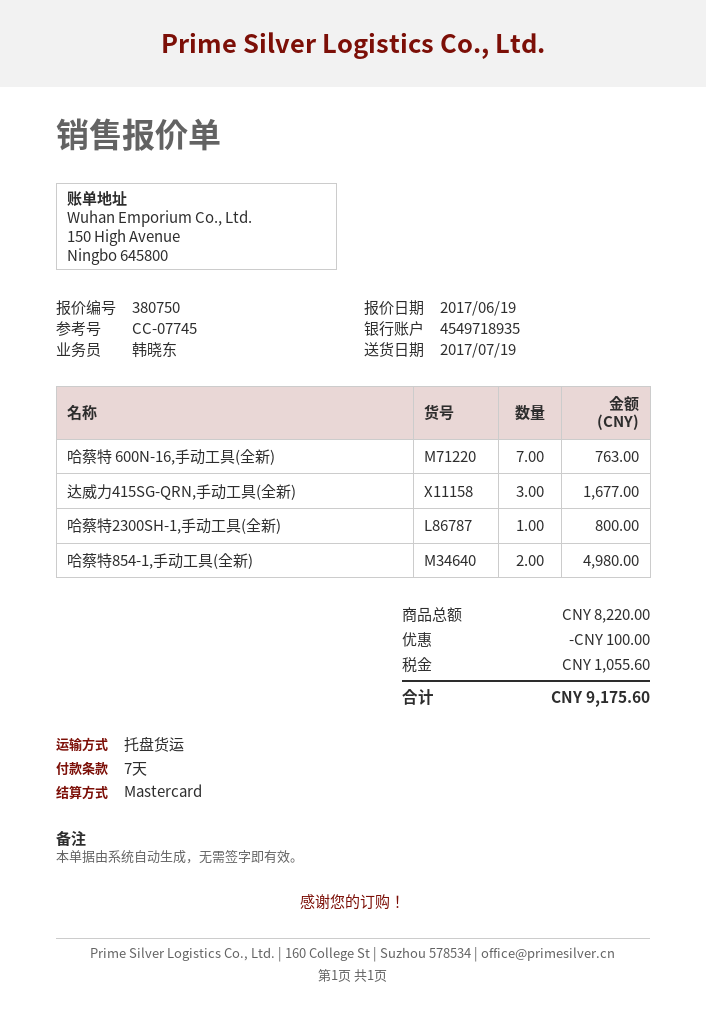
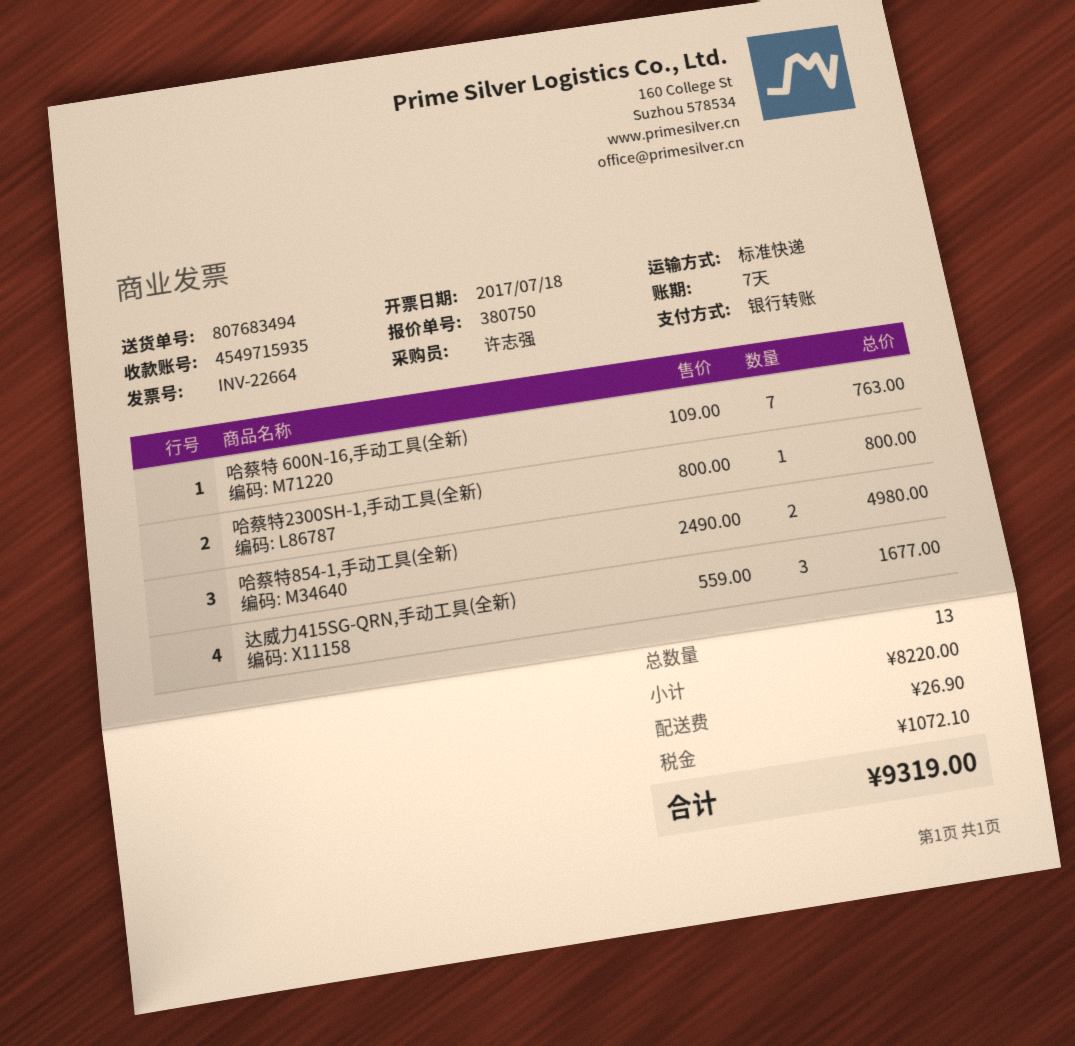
payment method: Mastercard -> bank transfer
bank account: 4549718935 -> 4549715935
shipping method: pallet freight -> standard
discount: 100.00 -> none
shipping: none -> 26.90
tax: 1055.60 -> 1072.10
total: 9175.60 -> 9319.00

